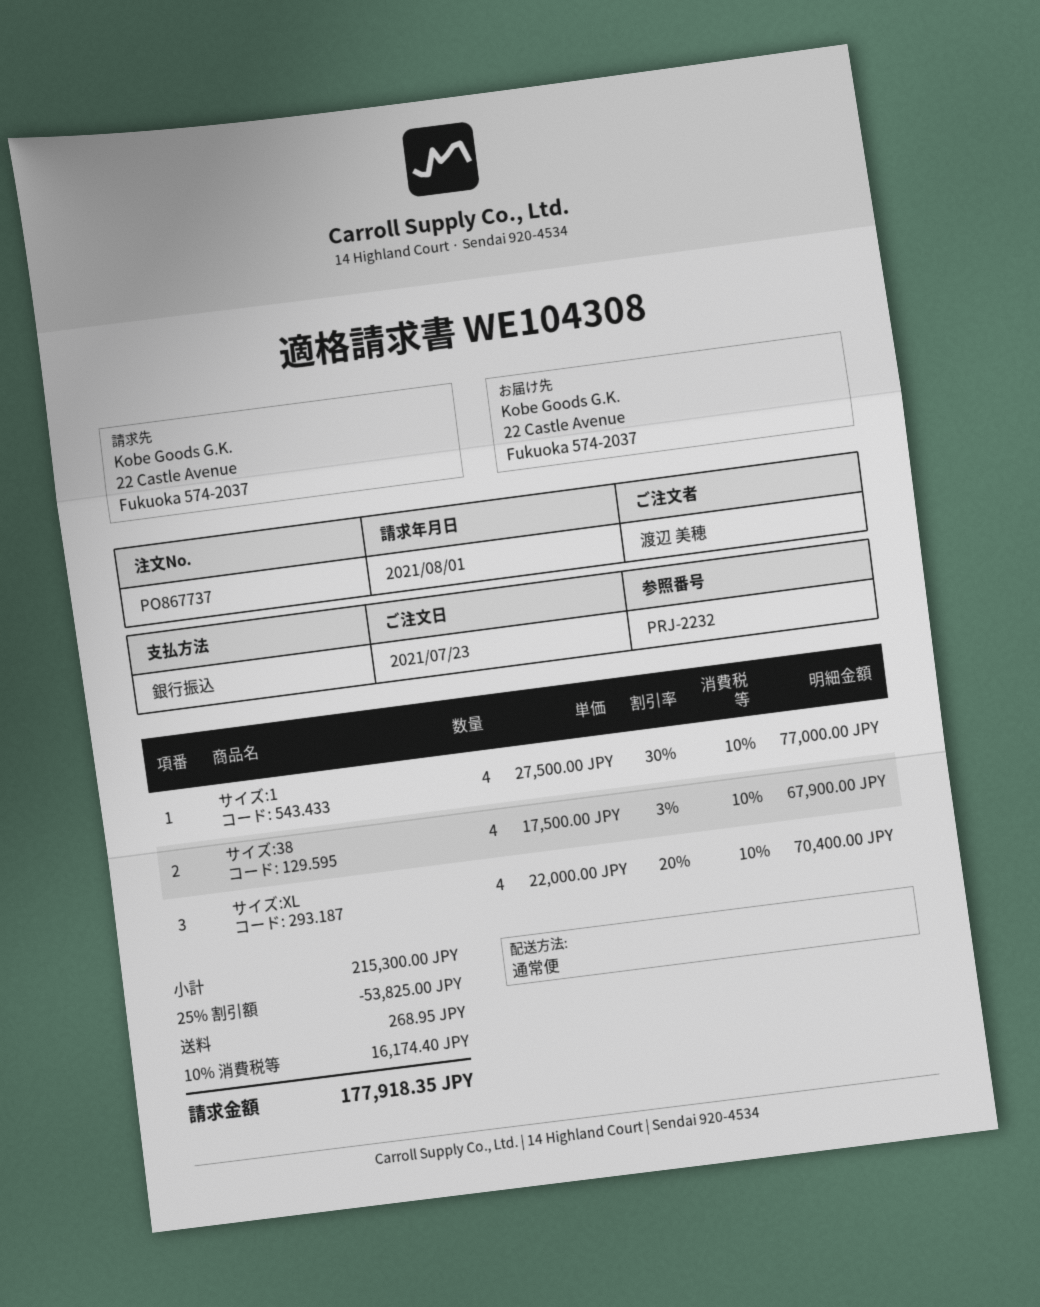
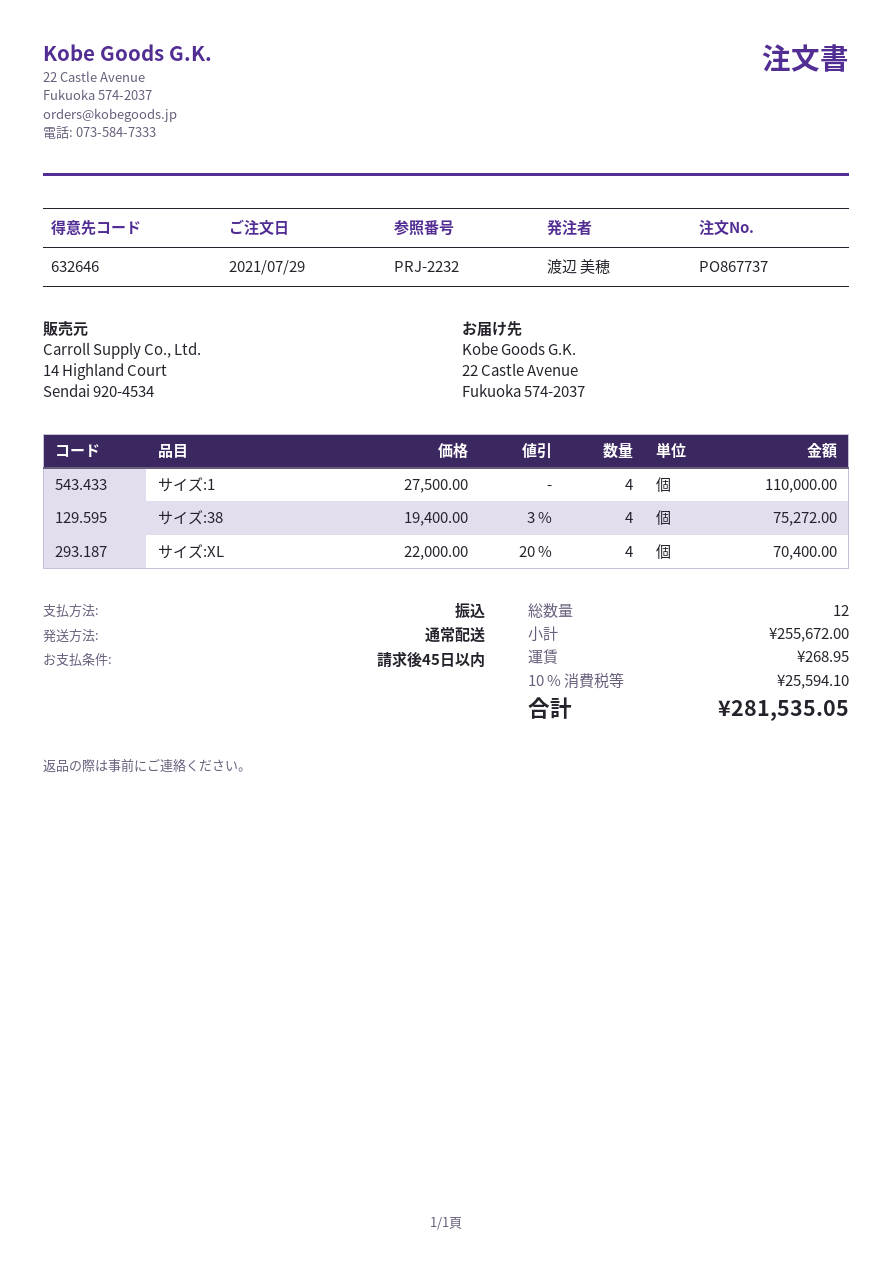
order date: 2021-07-23 -> 2021-07-29
サイズ:1: 4 x 27500.00 - 30% = 77000.00 -> 4 x 27500.00 = 110000.00
サイズ:38: 4 x 17500.00 - 3% = 67900.00 -> 4 x 19400.00 - 3% = 75272.00
subtotal: 215300.00 -> 255672.00
discount: 25% = 53825.00 -> none
tax: 10% = 16174.40 -> 10% = 25594.10
total: 177918.35 -> 281535.05

